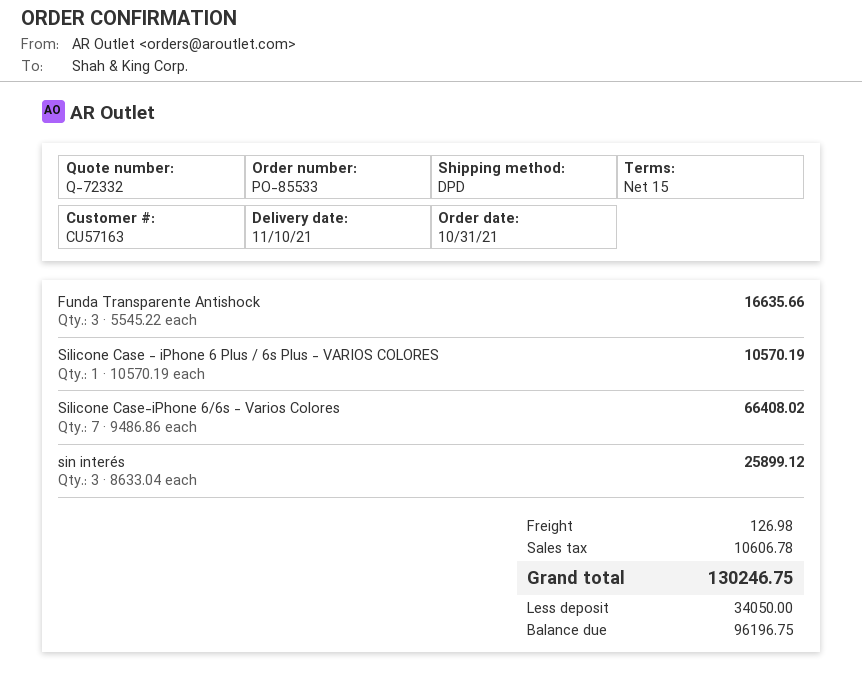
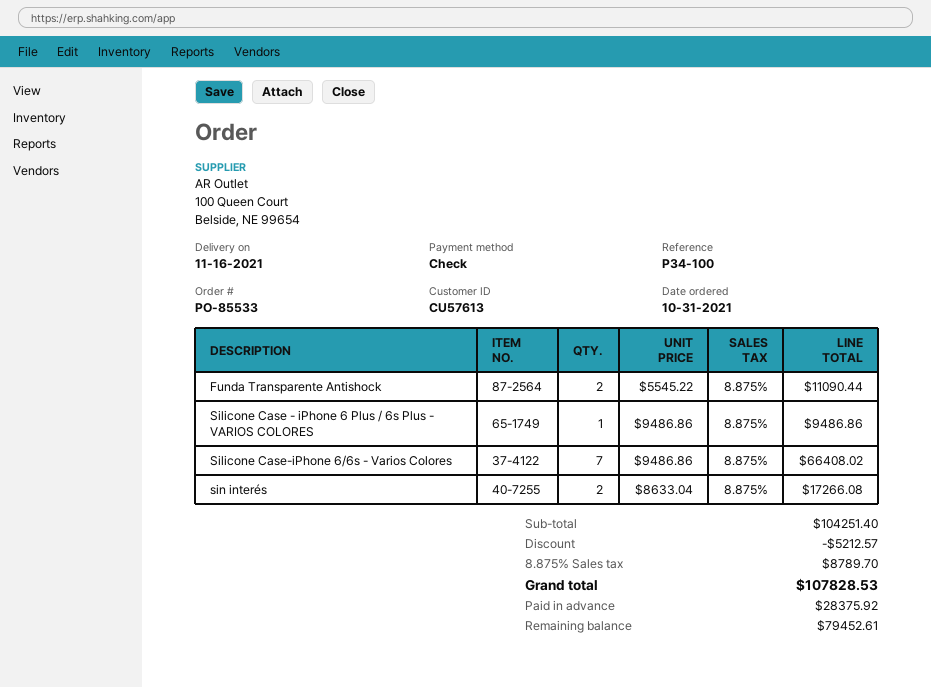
delivery date: 2021-11-10 -> 2021-11-16
customer number: CU57163 -> CU57613
Funda Transparente Antishock: 3 x 5545.22 = 16635.66 -> 2 x 5545.22 = 11090.44
Silicone Case - iPhone 6 Plus / 6s Plus - VARIOS COLORES: 1 x 10570.19 = 10570.19 -> 1 x 9486.86 = 9486.86
sin interés: 3 x 8633.04 = 25899.12 -> 2 x 8633.04 = 17266.08
discount: none -> 5212.57
shipping: 126.98 -> none
tax: 10606.78 -> 8789.70
total: 130246.75 -> 107828.53
deposit: 34050.00 -> 28375.92
balance: 96196.75 -> 79452.61

